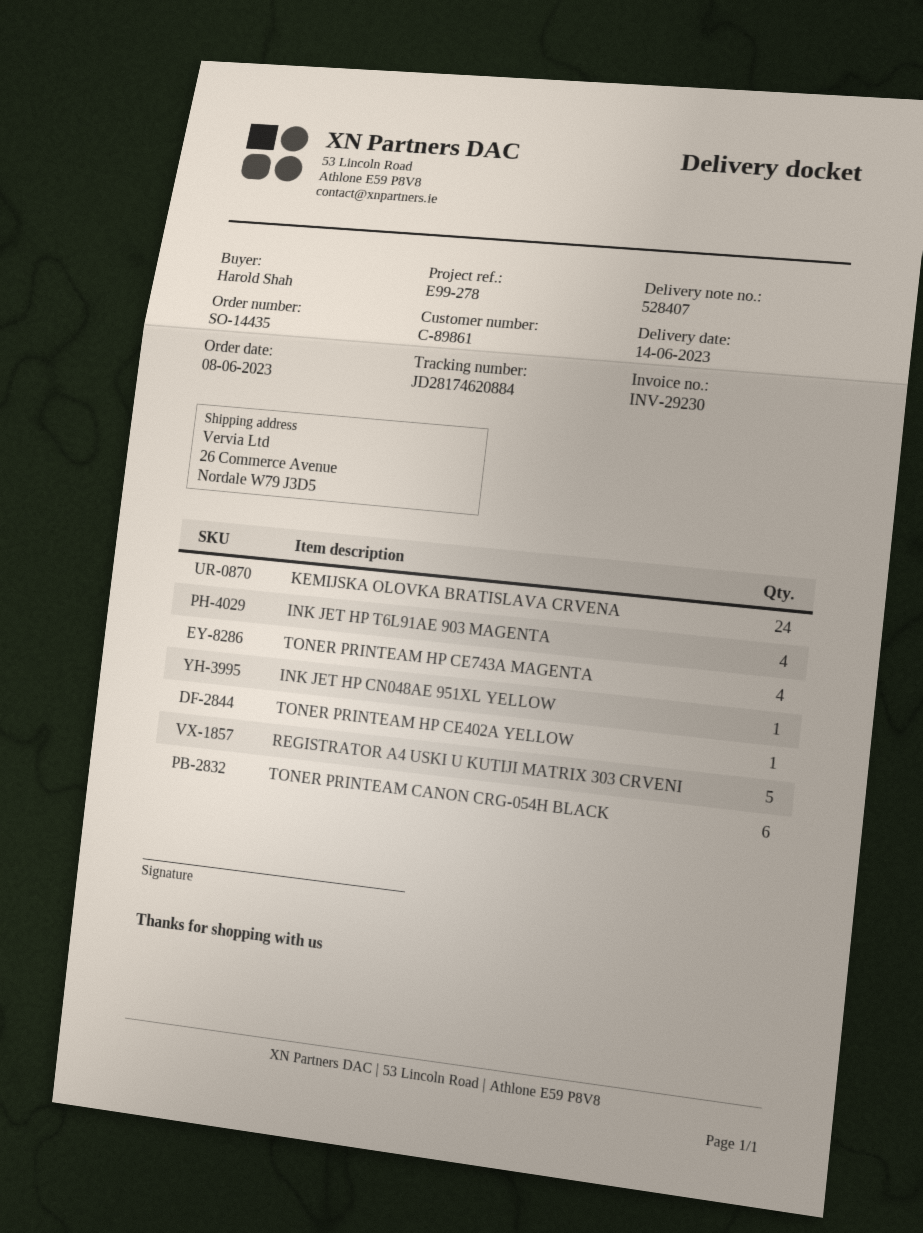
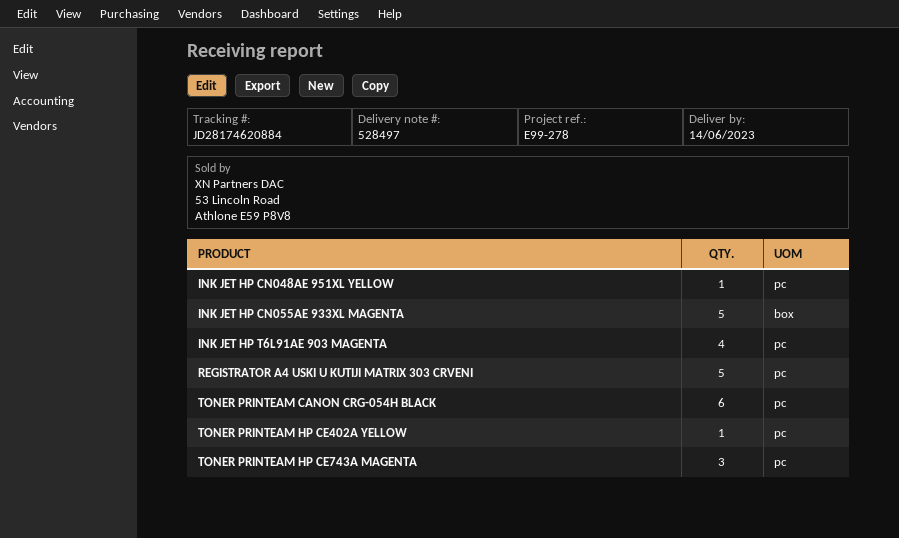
delivery note number: 528407 -> 528497
KEMIJSKA OLOVKA BRATISLAVA CRVENA: 24 -> none
TONER PRINTEAM HP CE743A MAGENTA: 4 -> 3
INK JET HP CN055AE 933XL MAGENTA: none -> 5

